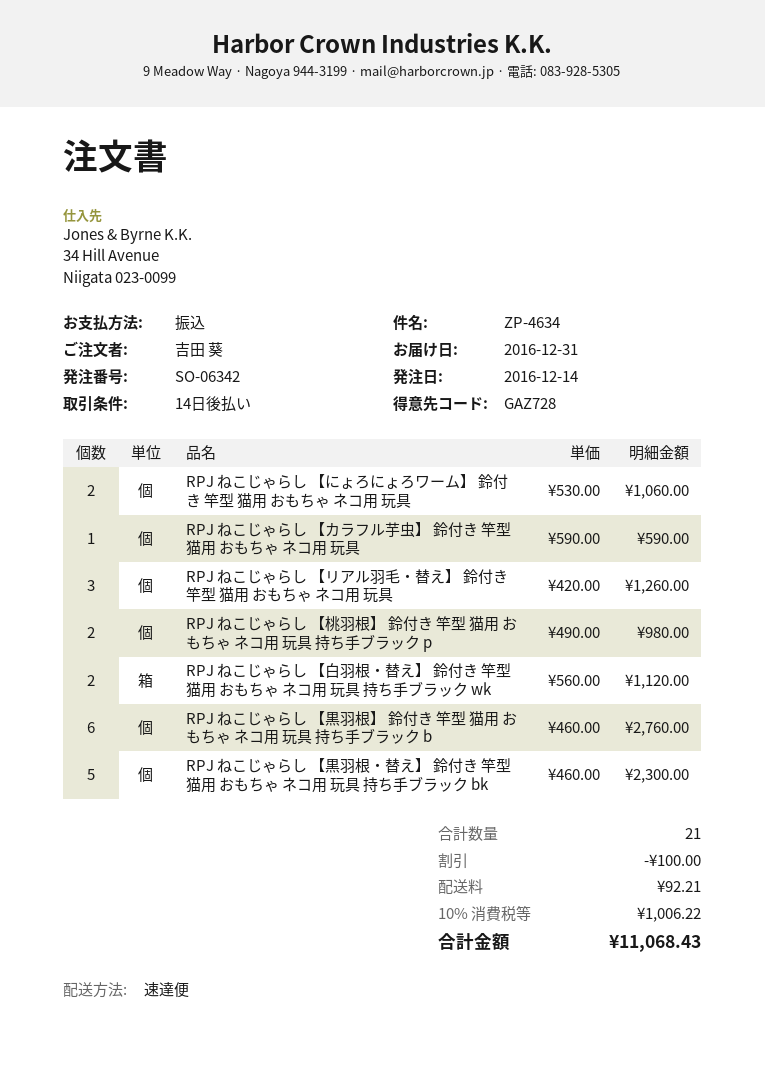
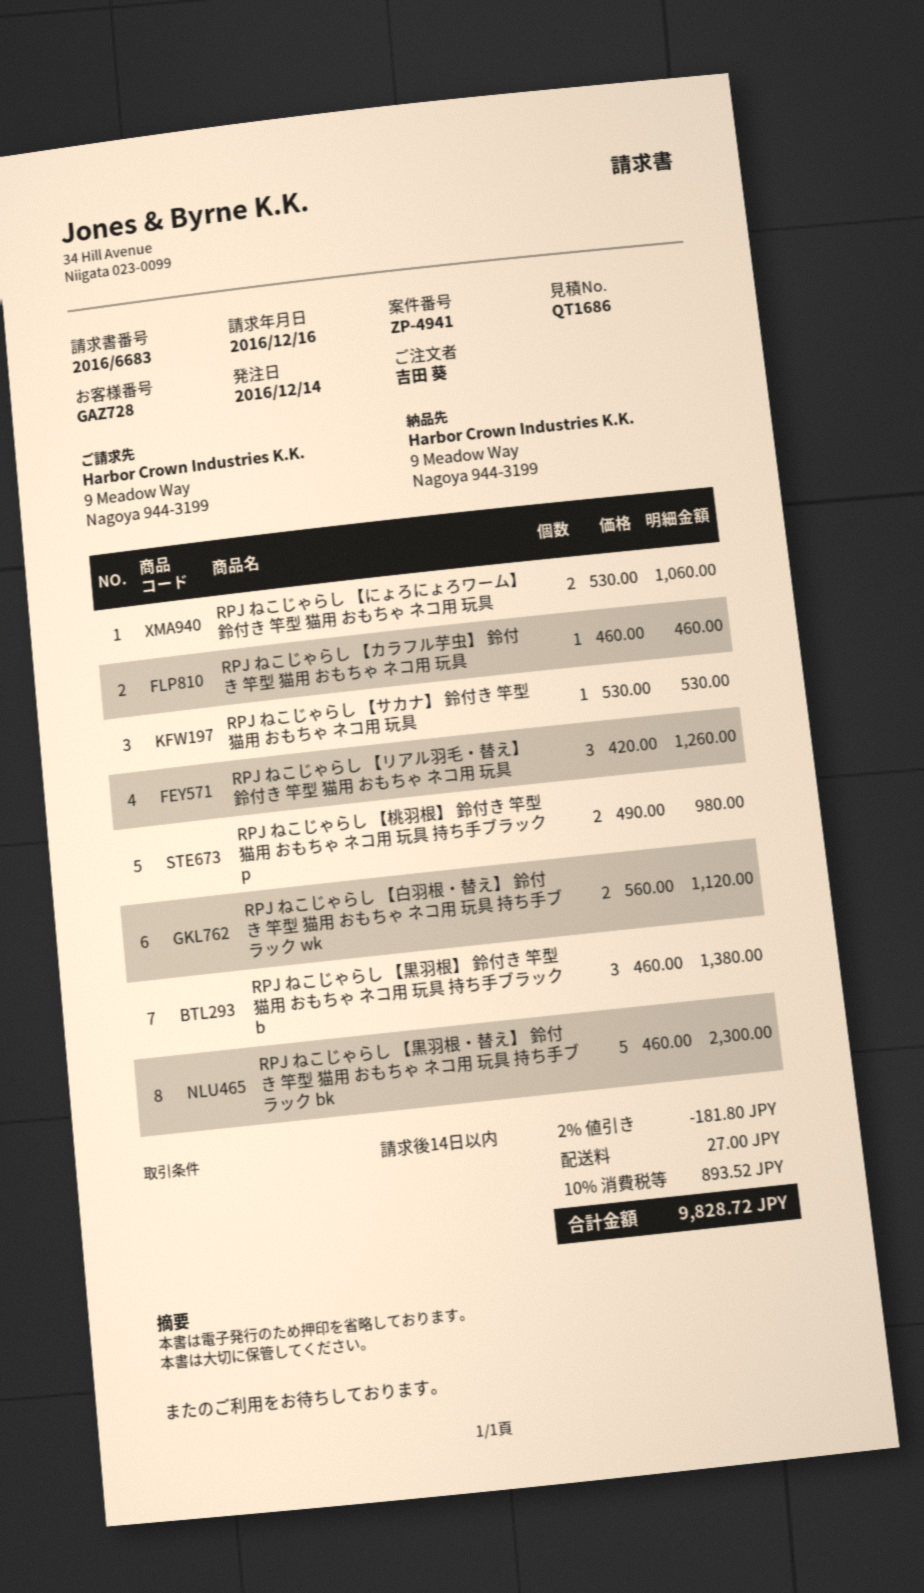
reference: ZP-4634 -> ZP-4941
RPJ ねこじゃらし 【カラフル芋虫】 鈴付き 竿型 猫用 おもちゃ ネコ用 玩具: 1 x 590.00 = 590.00 -> 1 x 460.00 = 460.00
RPJ ねこじゃらし 【黒羽根】 鈴付き 竿型 猫用 おもちゃ ネコ用 玩具 持ち手ブラック b: 6 x 460.00 = 2760.00 -> 3 x 460.00 = 1380.00
RPJ ねこじゃらし 【サカナ】 鈴付き 竿型 猫用 おもちゃ ネコ用 玩具: none -> 1 x 530.00 = 530.00
discount: 100.00 -> 181.80
shipping: 92.21 -> 27.00
tax: 10% = 1006.22 -> 10% = 893.52
total: 11068.43 -> 9828.72

